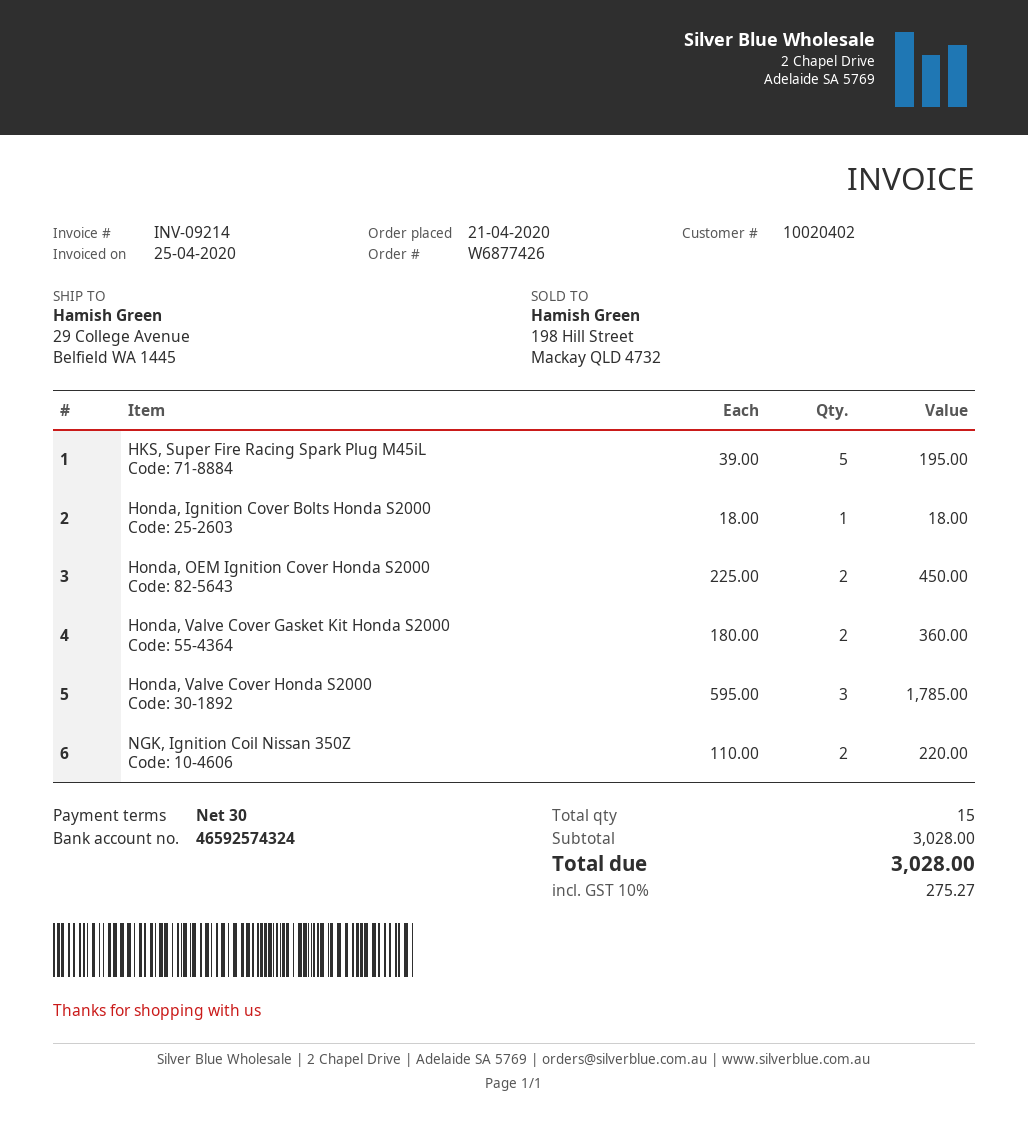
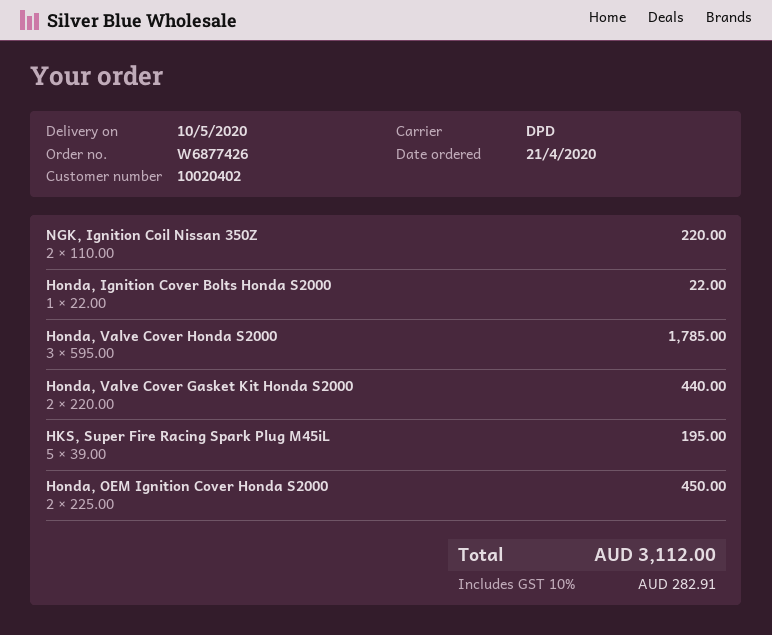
Honda, Ignition Cover Bolts Honda S2000: 1 x 18.00 = 18.00 -> 1 x 22.00 = 22.00
Honda, Valve Cover Gasket Kit Honda S2000: 2 x 180.00 = 360.00 -> 2 x 220.00 = 440.00
tax: 10% = 275.27 -> 10% = 282.91
total: 3028.00 -> 3112.00

